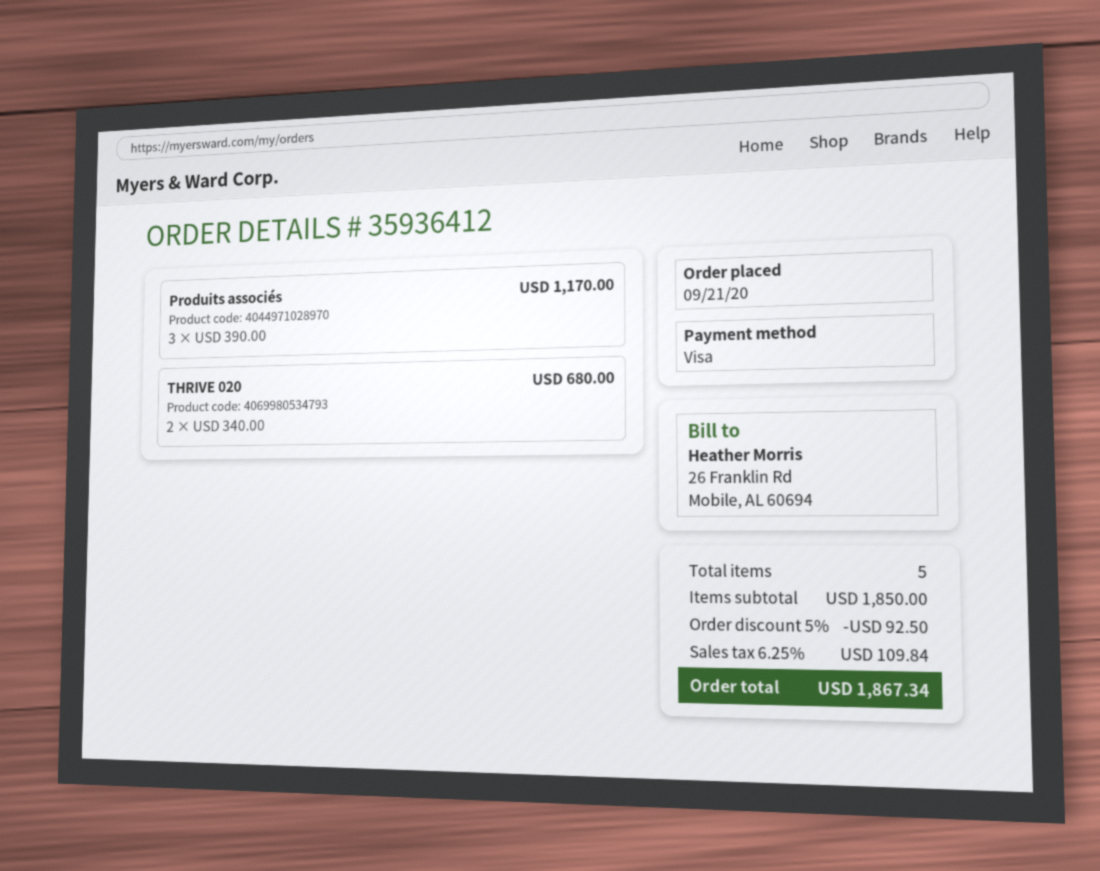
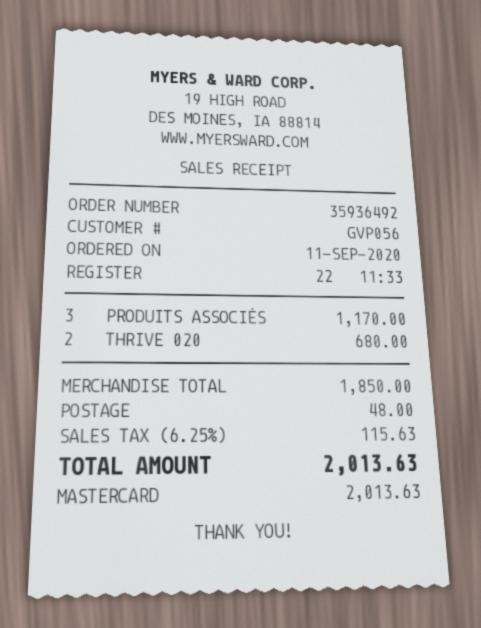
order number: 35936412 -> 35936492
order date: 2020-09-21 -> 2020-09-11
payment method: Visa -> Mastercard
discount: 5% = 92.50 -> none
shipping: none -> 48.00
tax: 6.25% = 109.84 -> 6.25% = 115.63
total: 1867.34 -> 2013.63

